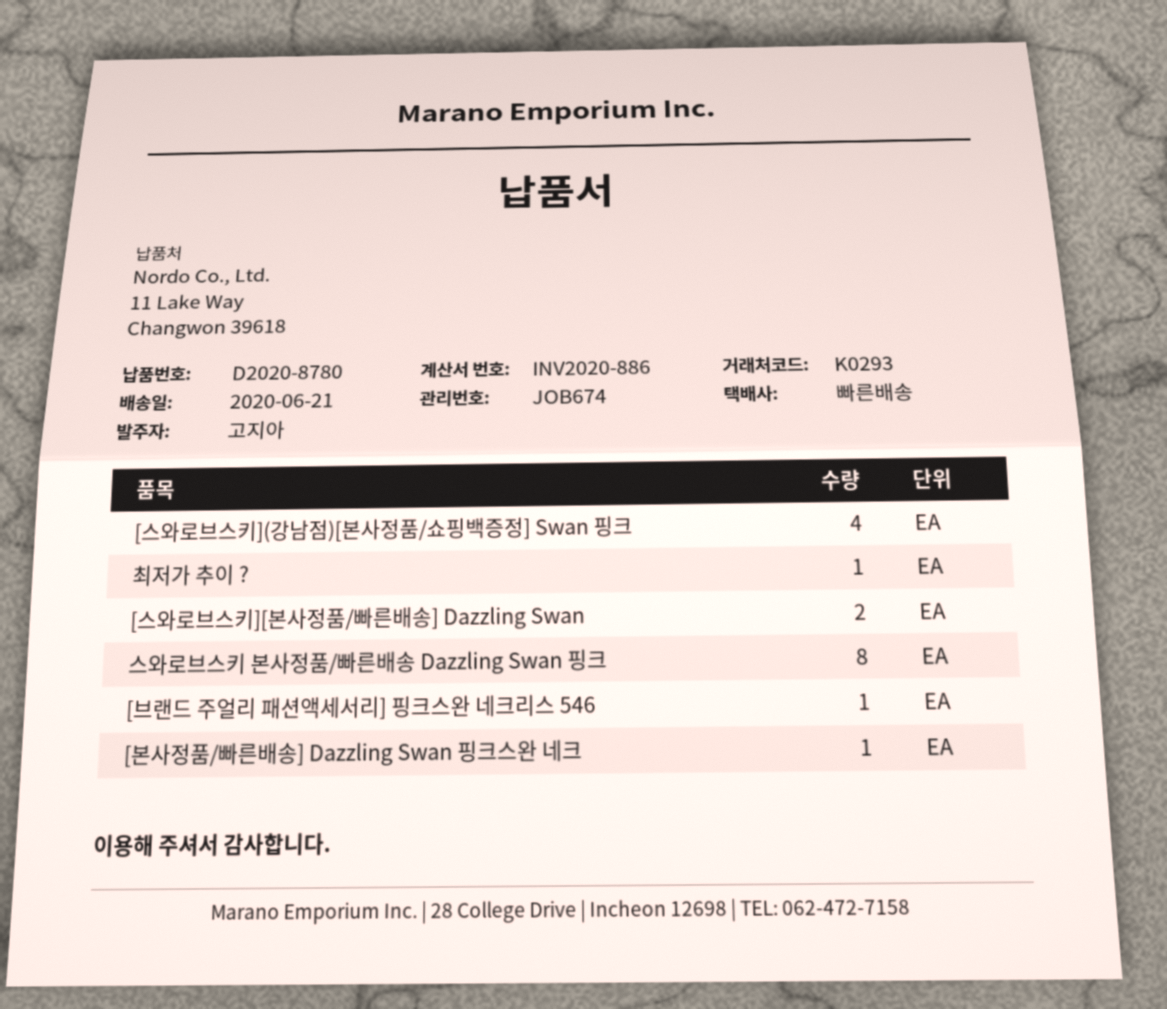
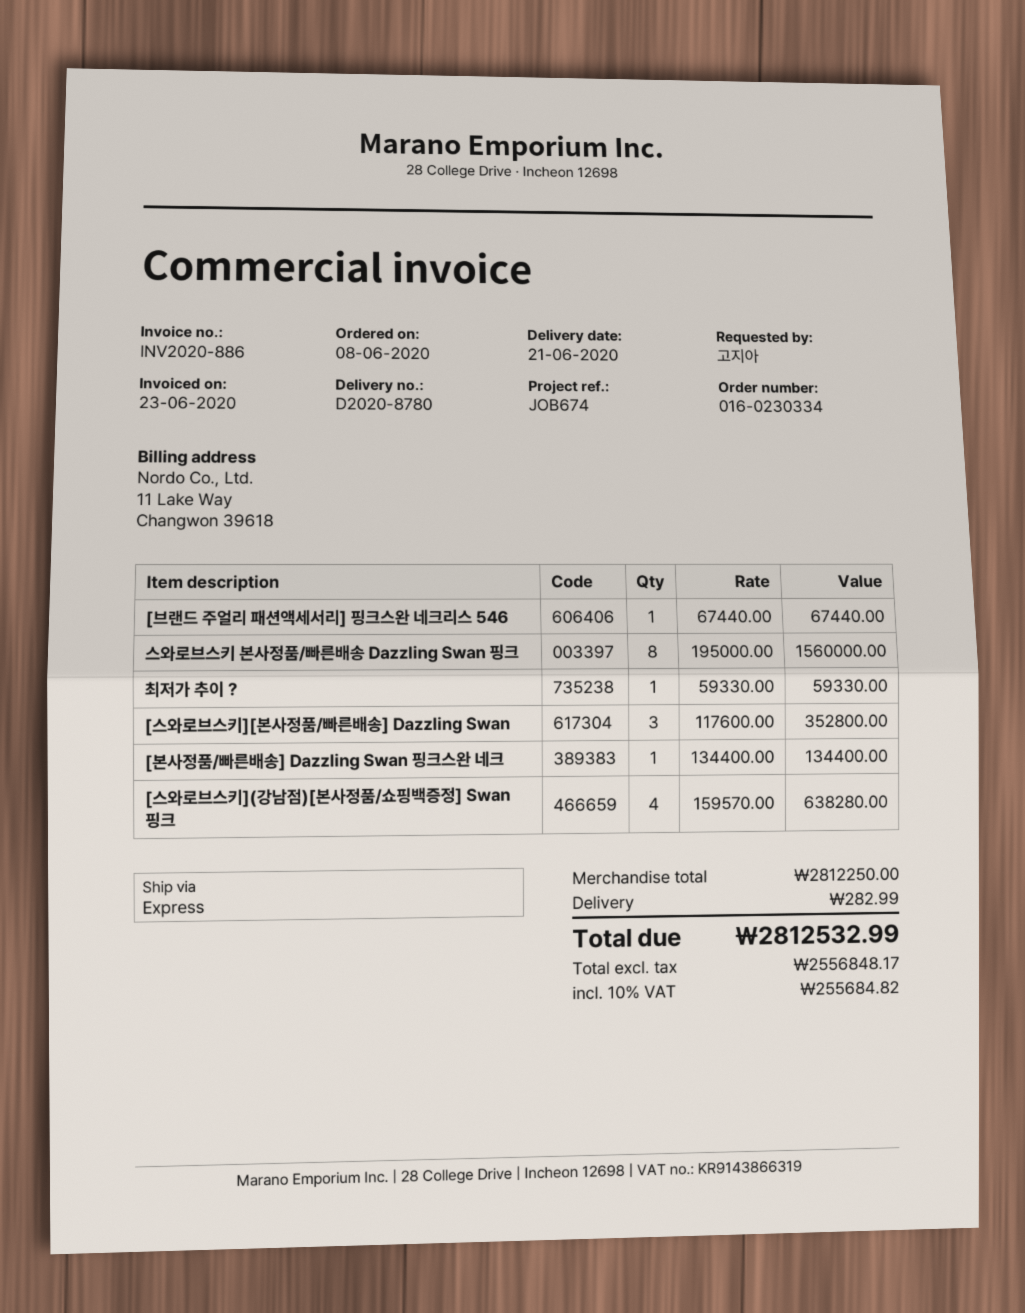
[스와로브스키][본사정품/빠른배송] Dazzling Swan: 2 -> 3

